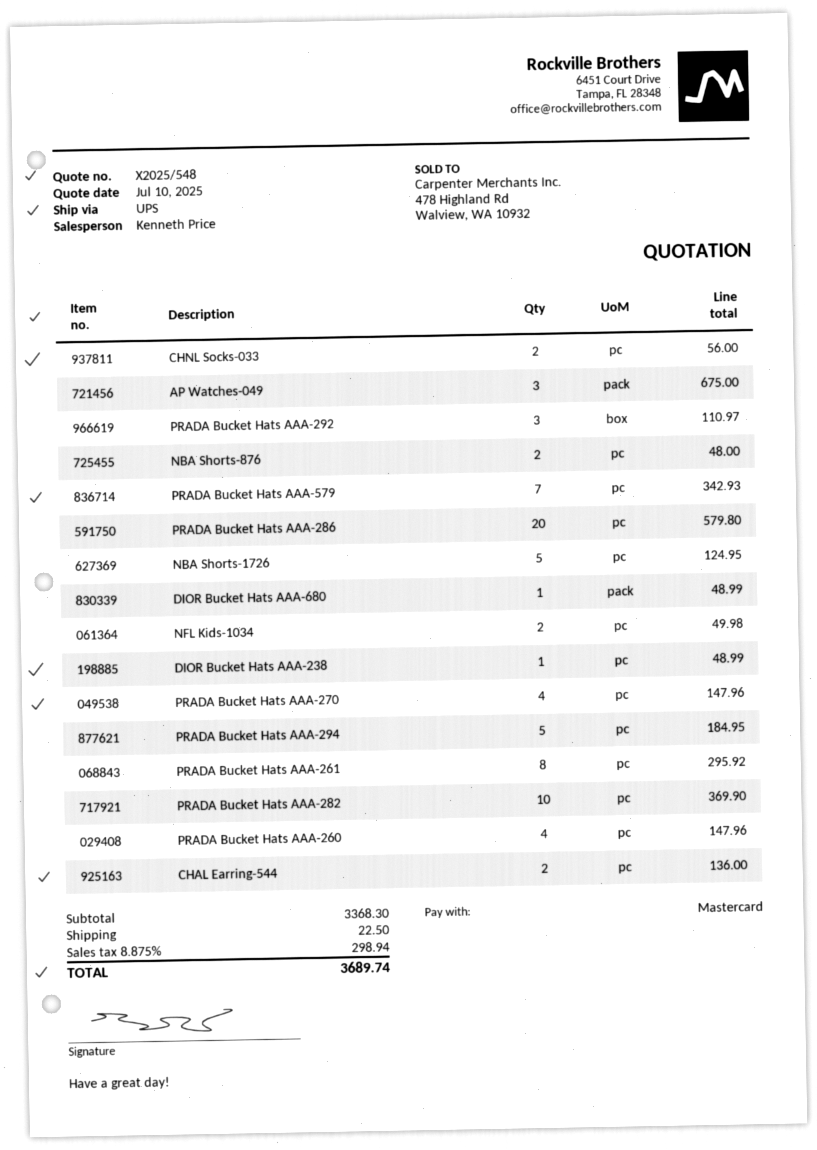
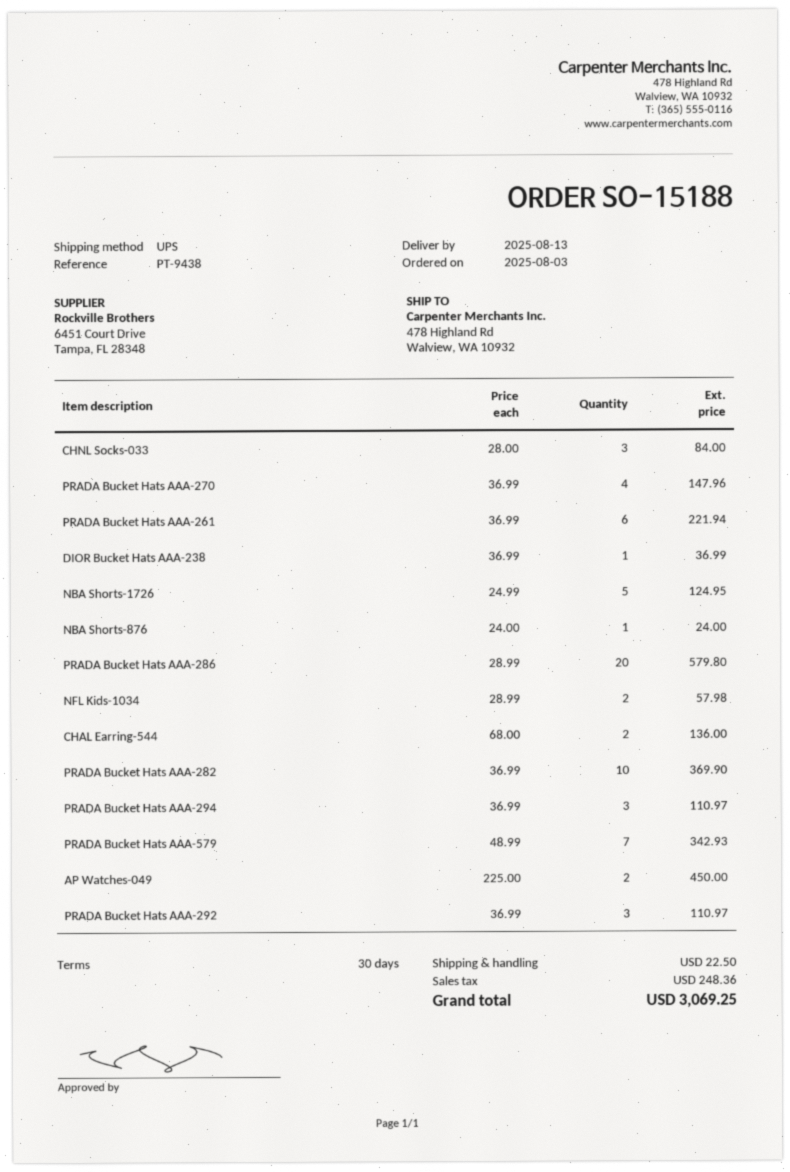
CHNL Socks-033: 2 for 56.00 -> 3 for 84.00
AP Watches-049: 3 for 675.00 -> 2 for 450.00
NBA Shorts-876: 2 for 48.00 -> 1 for 24.00
DIOR Bucket Hats AAA-680: 1 for 48.99 -> none
NFL Kids-1034: 2 for 49.98 -> 2 for 57.98
DIOR Bucket Hats AAA-238: 1 for 48.99 -> 1 for 36.99
PRADA Bucket Hats AAA-294: 5 for 184.95 -> 3 for 110.97
PRADA Bucket Hats AAA-261: 8 for 295.92 -> 6 for 221.94
PRADA Bucket Hats AAA-260: 4 for 147.96 -> none
tax: 298.94 -> 248.36
total: 3689.74 -> 3069.25

